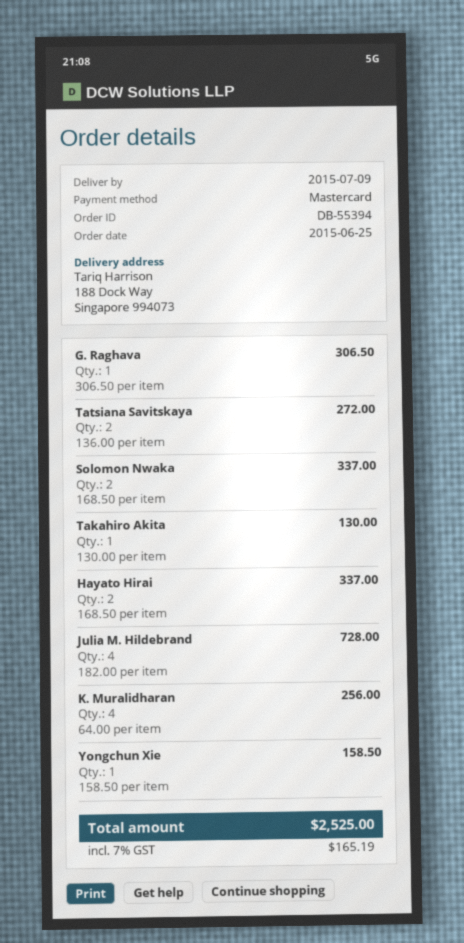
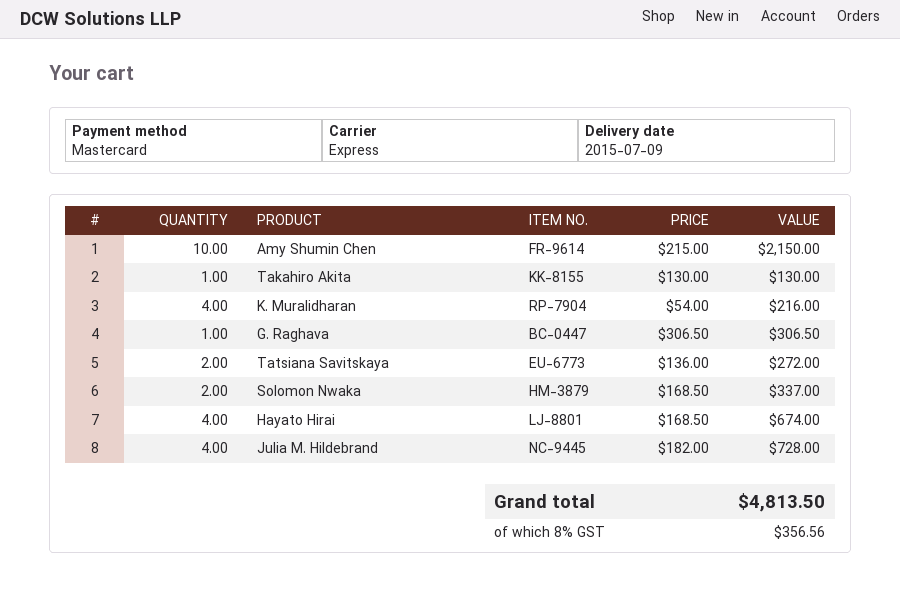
Hayato Hirai: 2 x 168.50 = 337.00 -> 4 x 168.50 = 674.00
K. Muralidharan: 4 x 64.00 = 256.00 -> 4 x 54.00 = 216.00
Yongchun Xie: 1 x 158.50 = 158.50 -> none
Amy Shumin Chen: none -> 10 x 215.00 = 2150.00
tax: 7% = 165.19 -> 8% = 356.56
total: 2525.00 -> 4813.50

